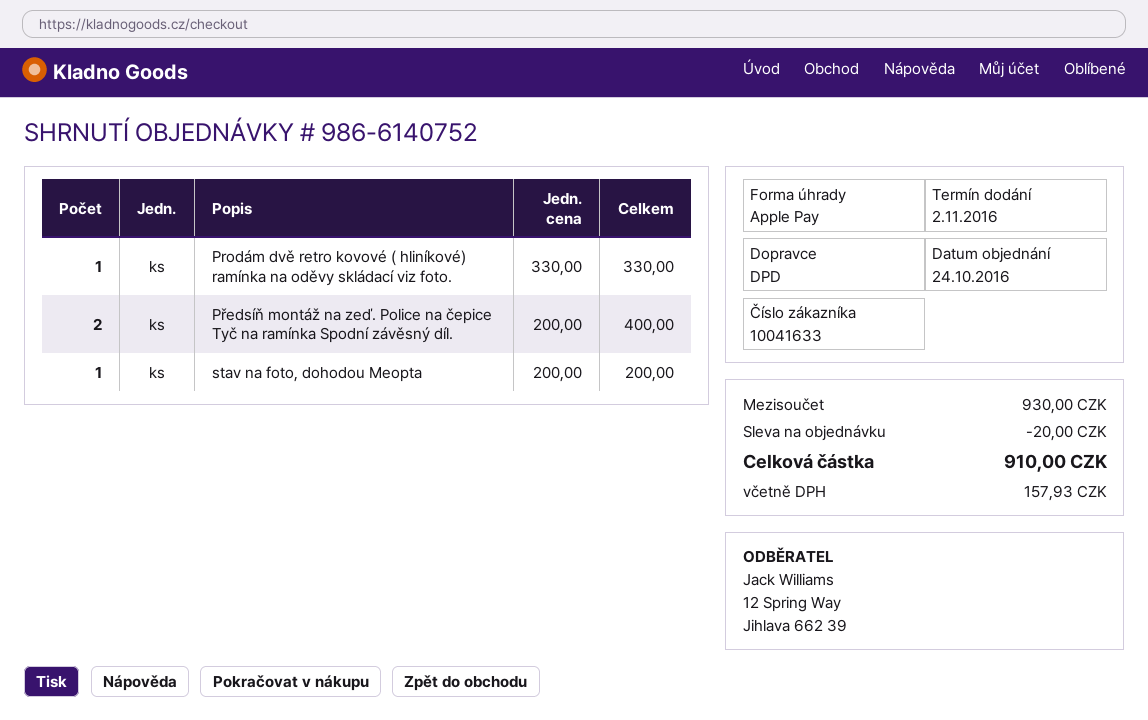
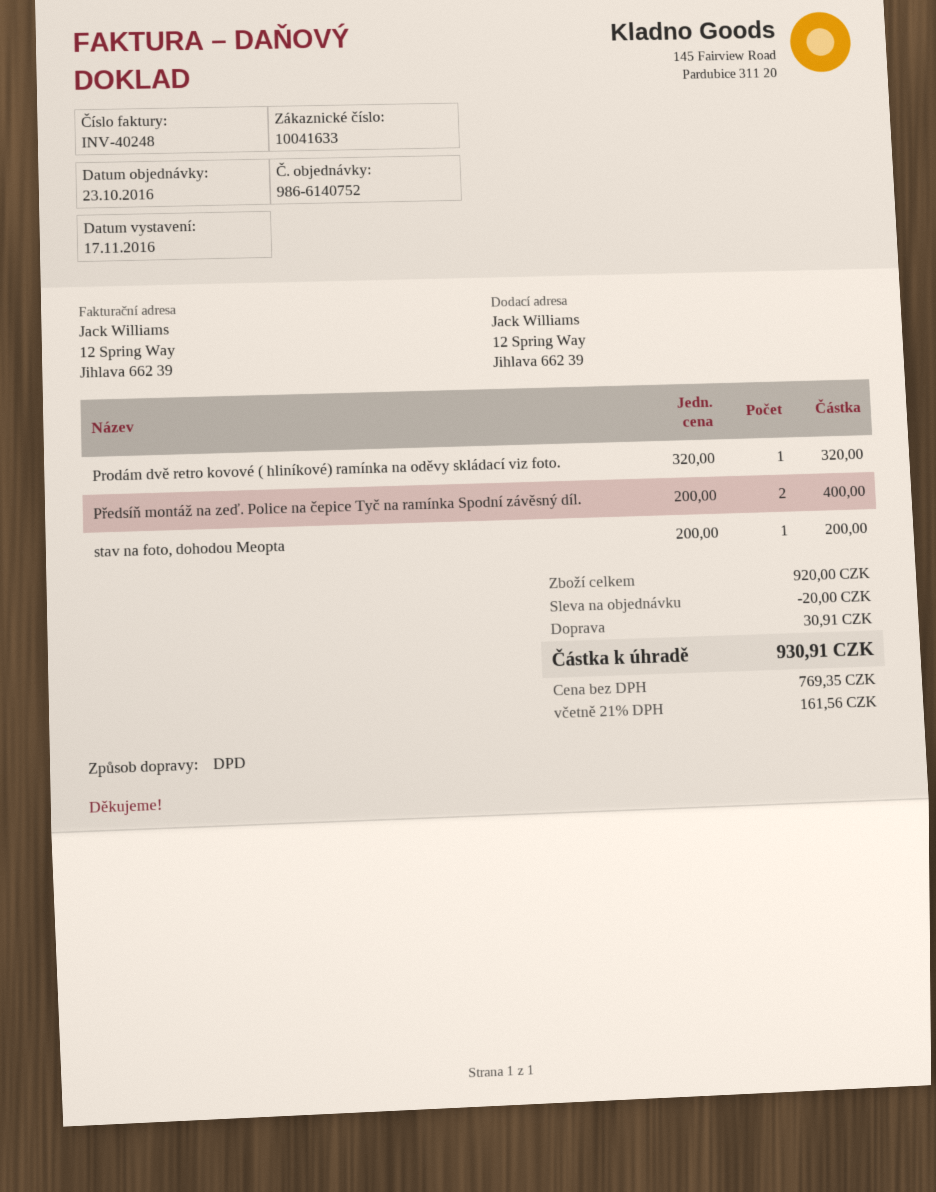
order date: 2016-10-24 -> 2016-10-23
Prodám dvě retro kovové ( hliníkové) ramínka na oděvy skládací viz foto.: 1 x 330.00 = 330.00 -> 1 x 320.00 = 320.00
subtotal: 930.00 -> 920.00
shipping: none -> 30.91
tax: 157.93 -> 161.56
total: 910.00 -> 930.91

